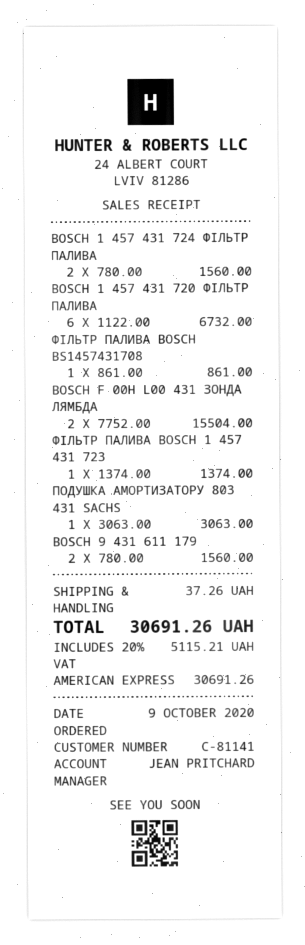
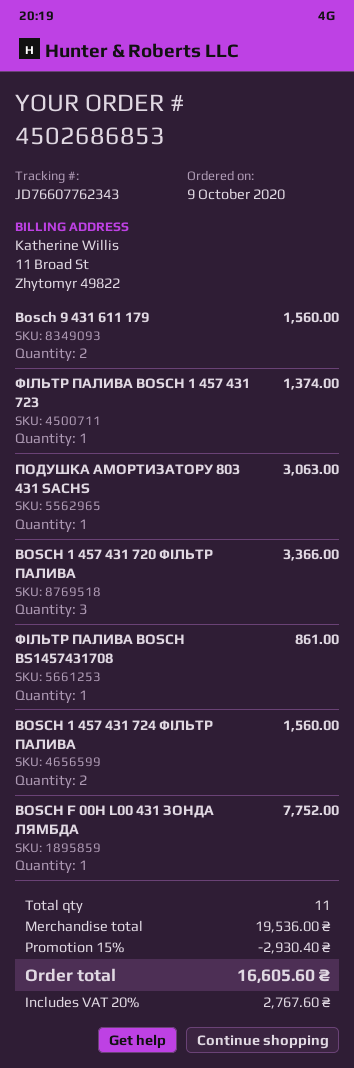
BOSCH 1 457 431 720 ФІЛЬТР ПАЛИВА: 6 for 6732.00 -> 3 for 3366.00
BOSCH F 00H L00 431 ЗОНДА ЛЯМБДА: 2 for 15504.00 -> 1 for 7752.00
discount: none -> 15% = 2930.40
shipping: 37.26 -> none
tax: 20% = 5115.21 -> 20% = 2767.60
total: 30691.26 -> 16605.60

